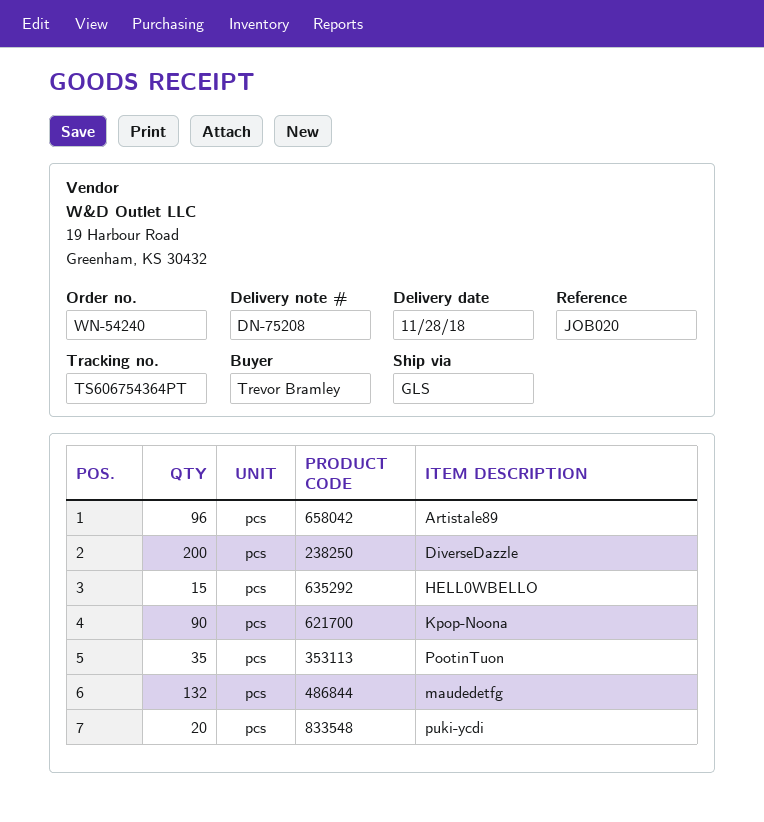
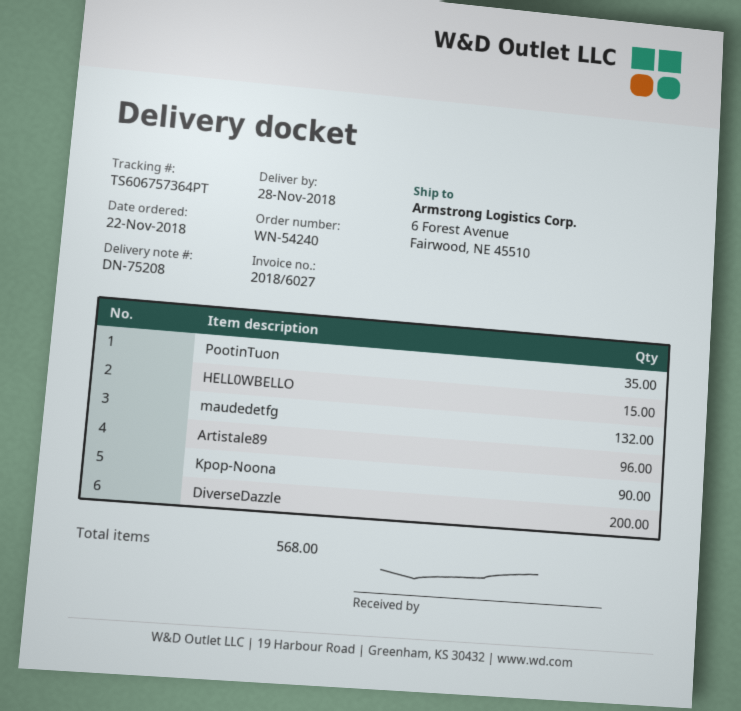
tracking number: TS606754364PT -> TS606757364PT
puki-ycdi: 20 -> none

